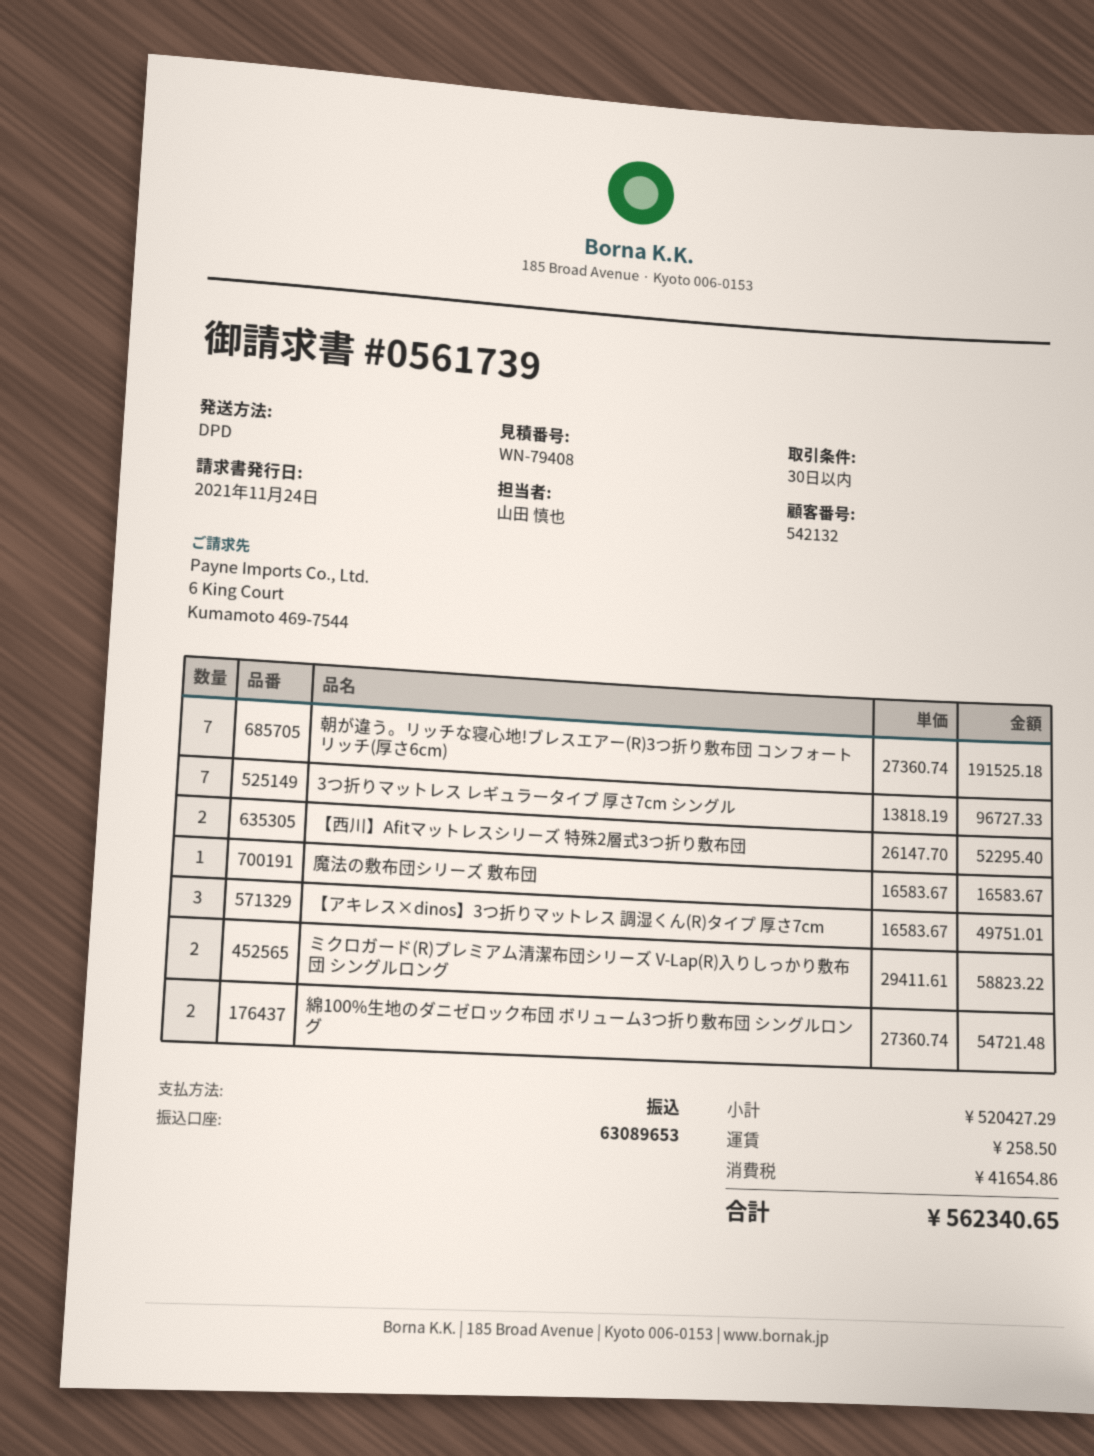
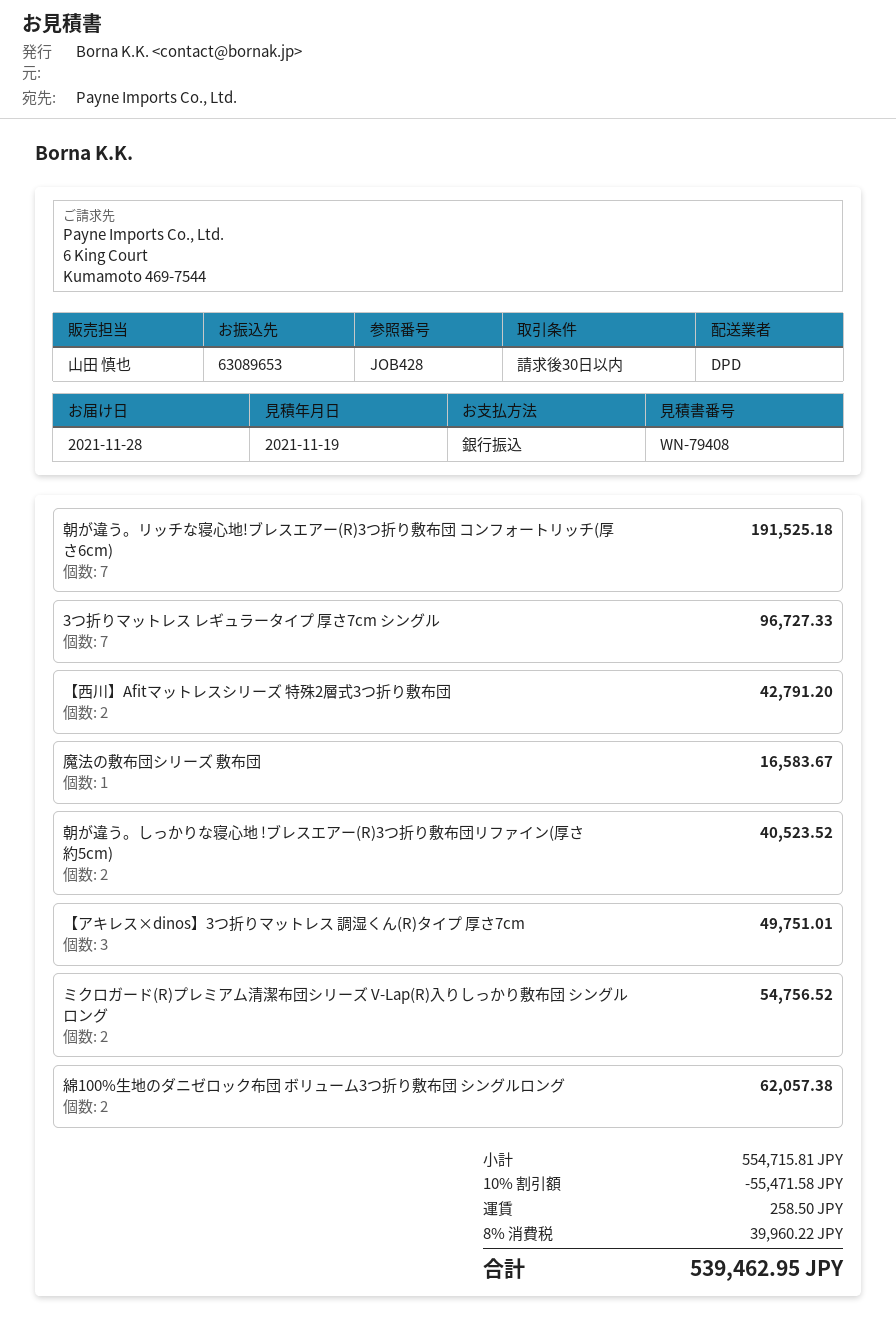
【西川】Afitマットレスシリーズ 特殊2層式3つ折り敷布団: 2 for 52295.40 -> 2 for 42791.20
ミクロガード(R)プレミアム清潔布団シリーズ V-Lap(R)入りしっかり敷布団 シングルロング: 2 for 58823.22 -> 2 for 54756.52
綿100%生地のダニゼロック布団 ボリューム3つ折り敷布団 シングルロング: 2 for 54721.48 -> 2 for 62057.38
朝が違う。しっかりな寝心地 !ブレスエアー(R)3つ折り敷布団リファイン(厚さ約5cm): none -> 2 for 40523.52
subtotal: 520427.29 -> 554715.81
discount: none -> 10% = 55471.58
tax: 41654.86 -> 39960.22
total: 562340.65 -> 539462.95

